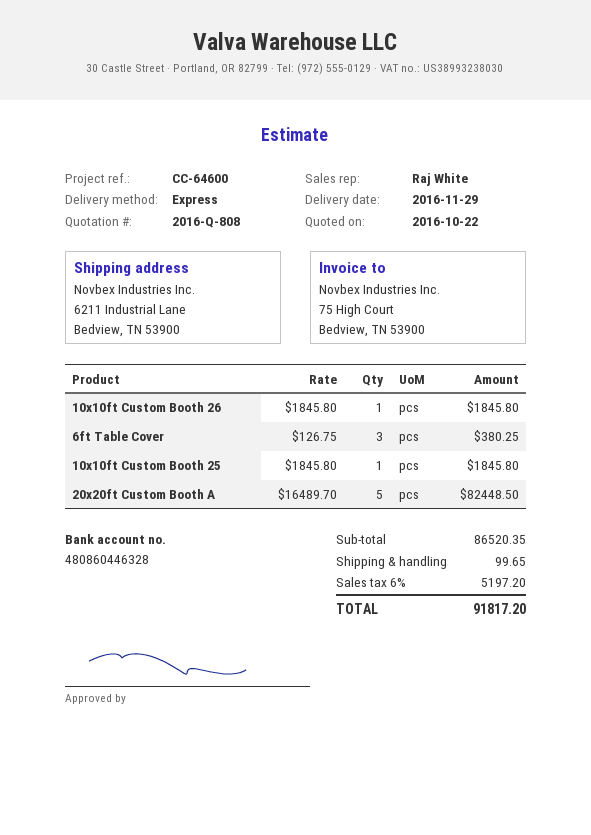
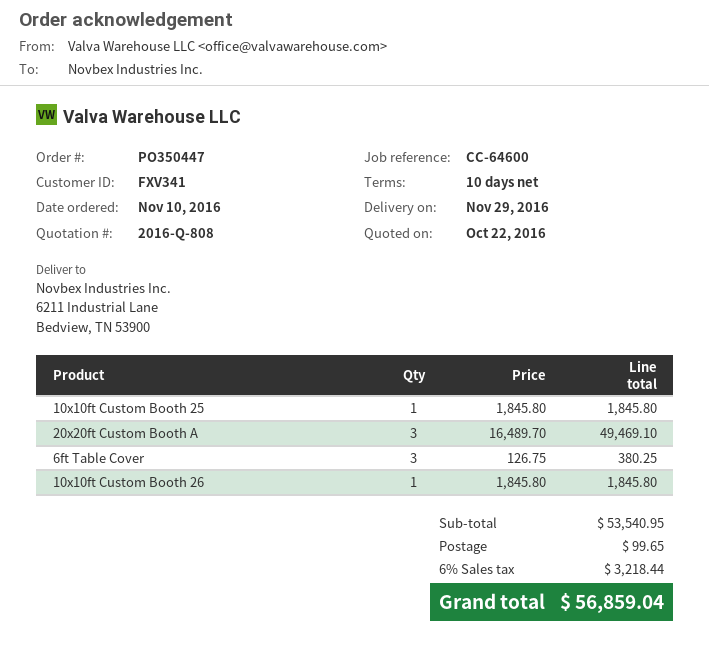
20x20ft Custom Booth A: 5 x 16489.70 = 82448.50 -> 3 x 16489.70 = 49469.10
subtotal: 86520.35 -> 53540.95
tax: 6% = 5197.20 -> 6% = 3218.44
total: 91817.20 -> 56859.04

